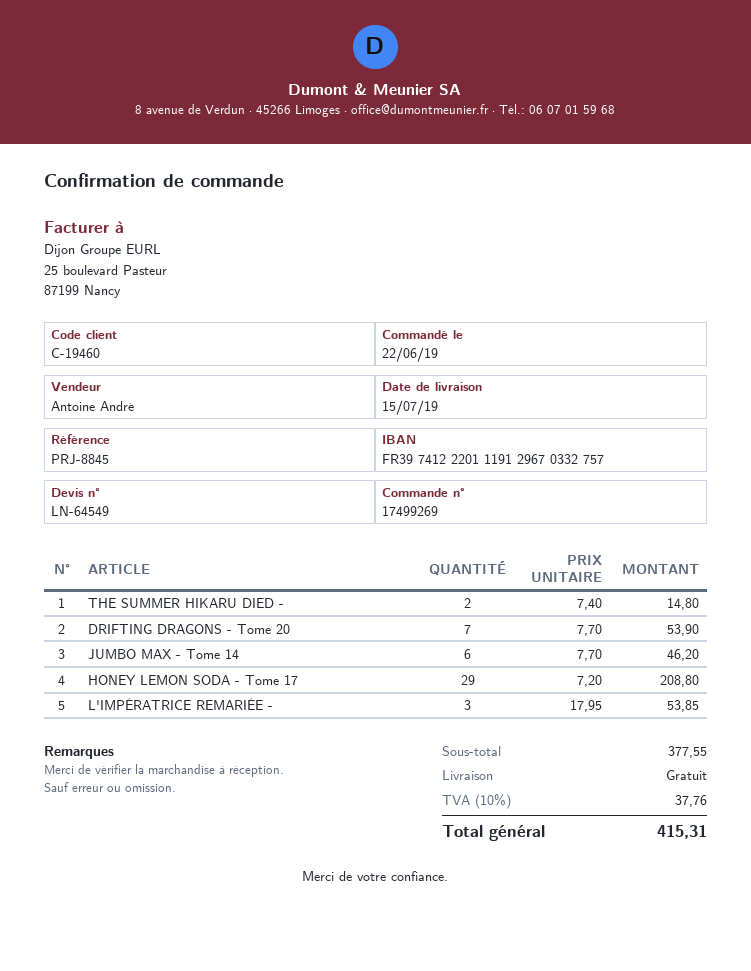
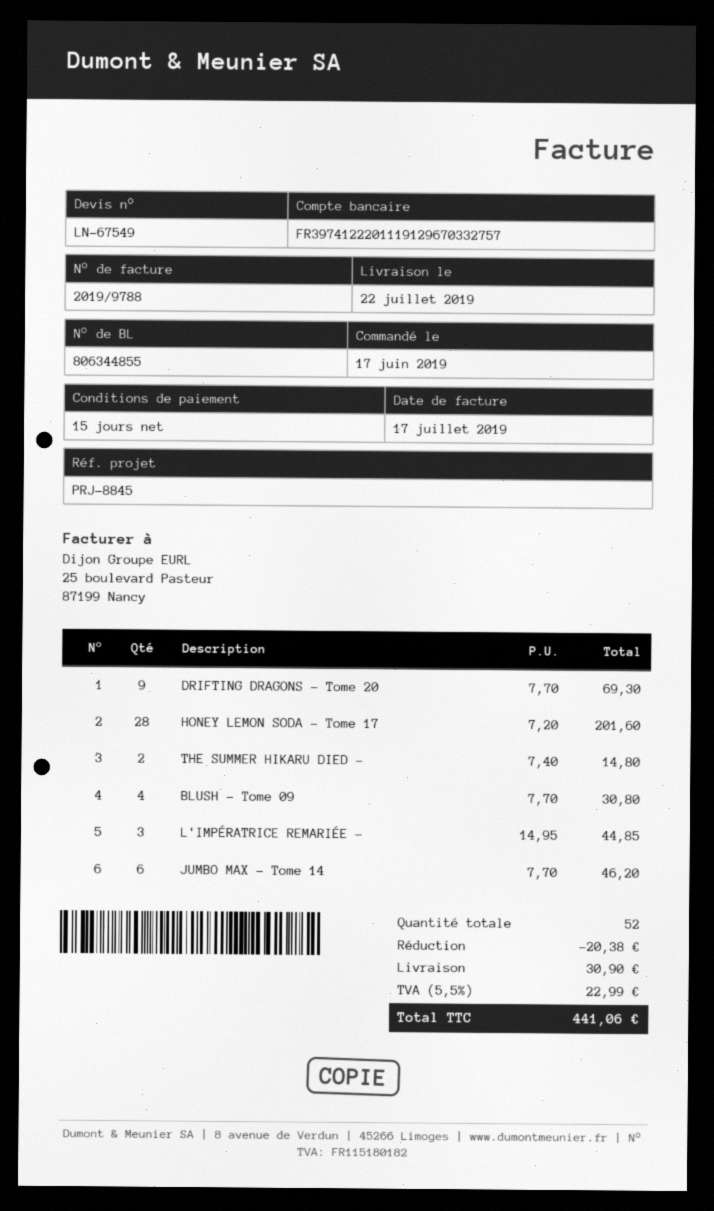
quote number: LN-64549 -> LN-67549
order date: 2019-06-22 -> 2019-06-17
delivery date: 2019-07-15 -> 2019-07-22
DRIFTING DRAGONS - Tome 20: 7 x 7.70 = 53.90 -> 9 x 7.70 = 69.30
HONEY LEMON SODA - Tome 17: 29 x 7.20 = 208.80 -> 28 x 7.20 = 201.60
L'IMPÉRATRICE REMARIÉE -: 3 x 17.95 = 53.85 -> 3 x 14.95 = 44.85
BLUSH - Tome 09: none -> 4 x 7.70 = 30.80
discount: none -> 20.38
shipping: 0.00 -> 30.90
tax: 10% = 37.76 -> 5.5% = 22.99
total: 415.31 -> 441.06

